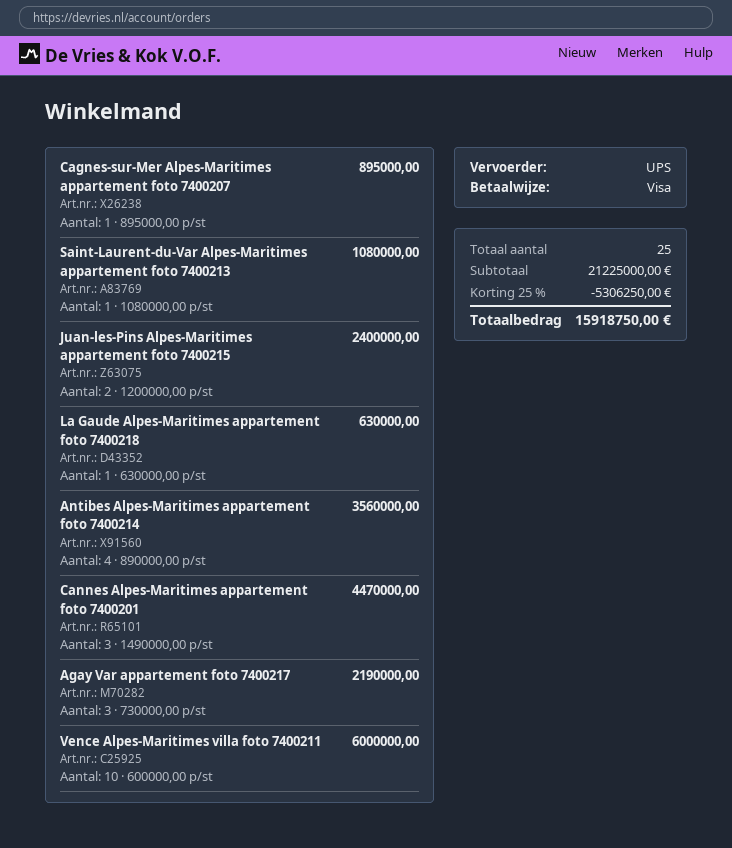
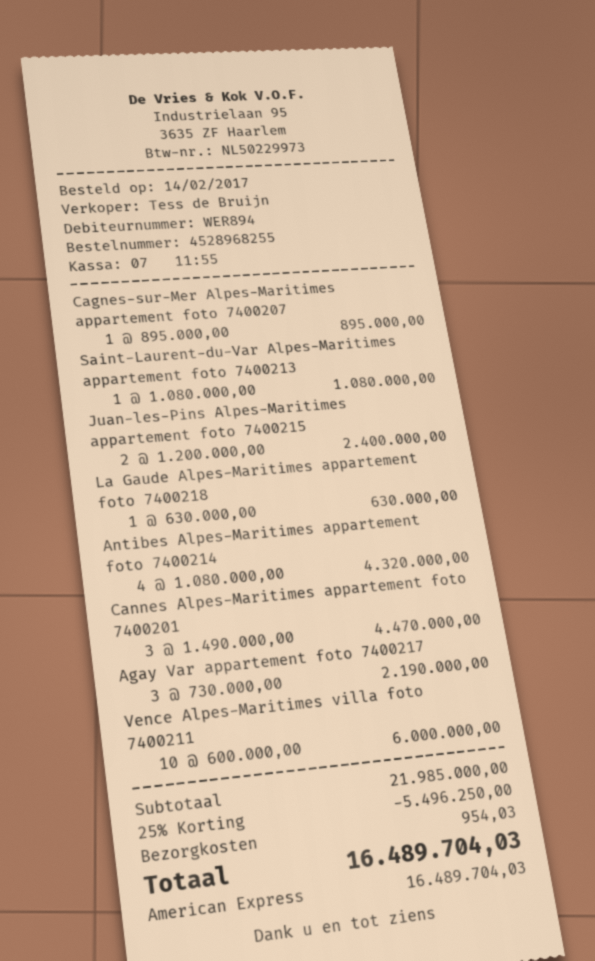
payment method: Visa -> American Express
Antibes Alpes-Maritimes appartement foto 7400214: 4 x 890000.00 = 3560000.00 -> 4 x 1080000.00 = 4320000.00
subtotal: 21225000.00 -> 21985000.00
discount: 25% = 5306250.00 -> 25% = 5496250.00
shipping: none -> 954.03
total: 15918750.00 -> 16489704.03

